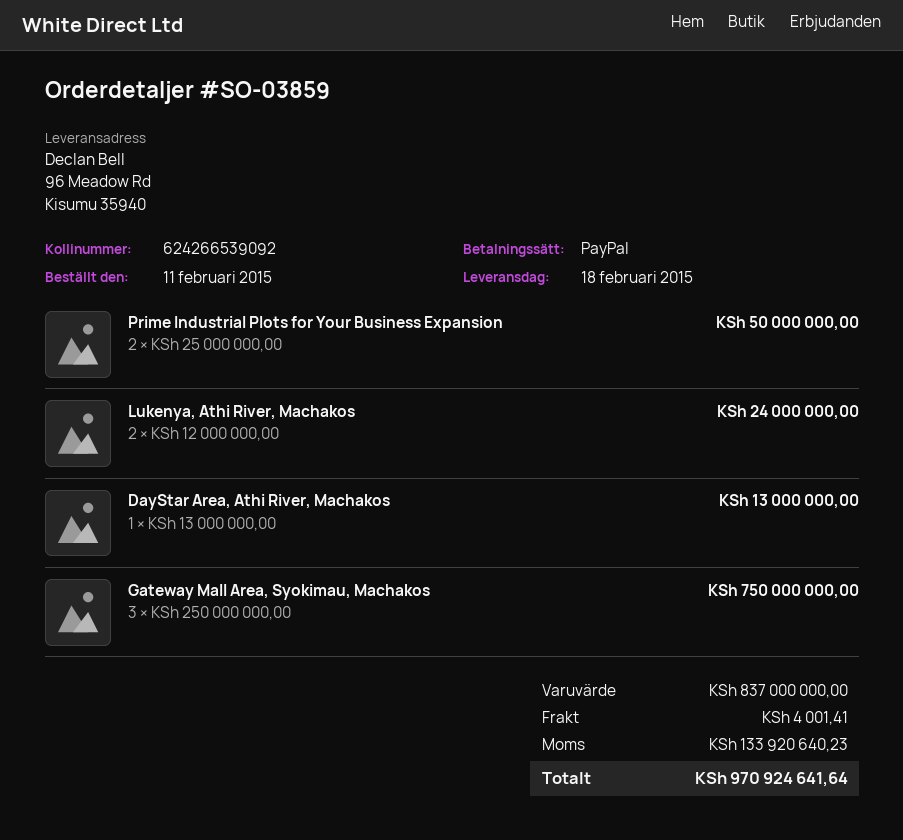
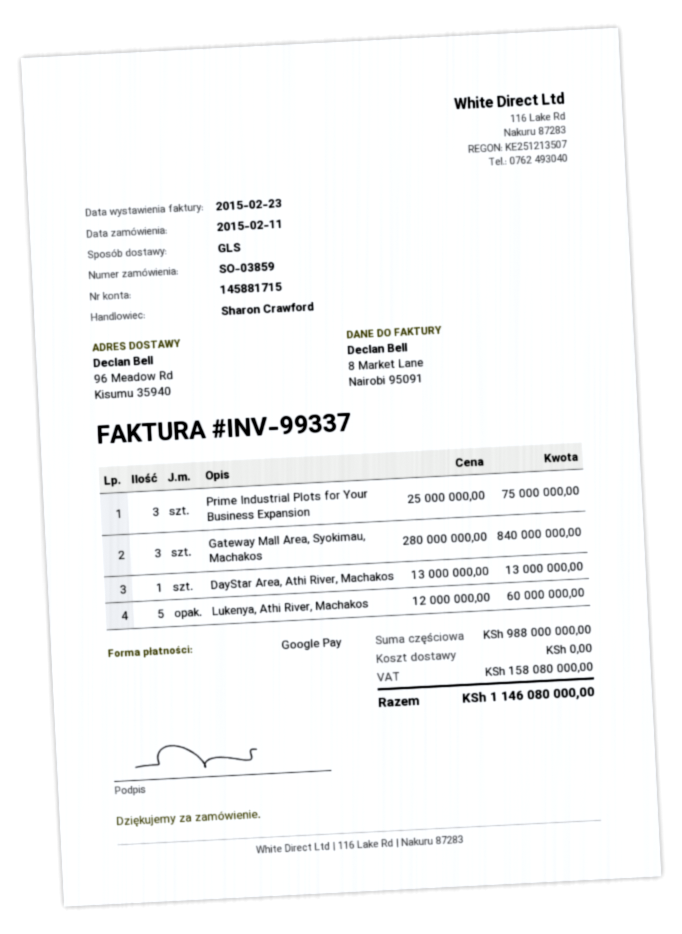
payment method: PayPal -> Google Pay
Prime Industrial Plots for Your Business Expansion: 2 x 25000000.00 = 50000000.00 -> 3 x 25000000.00 = 75000000.00
Lukenya, Athi River, Machakos: 2 x 12000000.00 = 24000000.00 -> 5 x 12000000.00 = 60000000.00
Gateway Mall Area, Syokimau, Machakos: 3 x 250000000.00 = 750000000.00 -> 3 x 280000000.00 = 840000000.00
subtotal: 837000000.00 -> 988000000.00
shipping: 4001.41 -> 0.00
tax: 133920640.23 -> 158080000.00
total: 970924641.64 -> 1146080000.00

